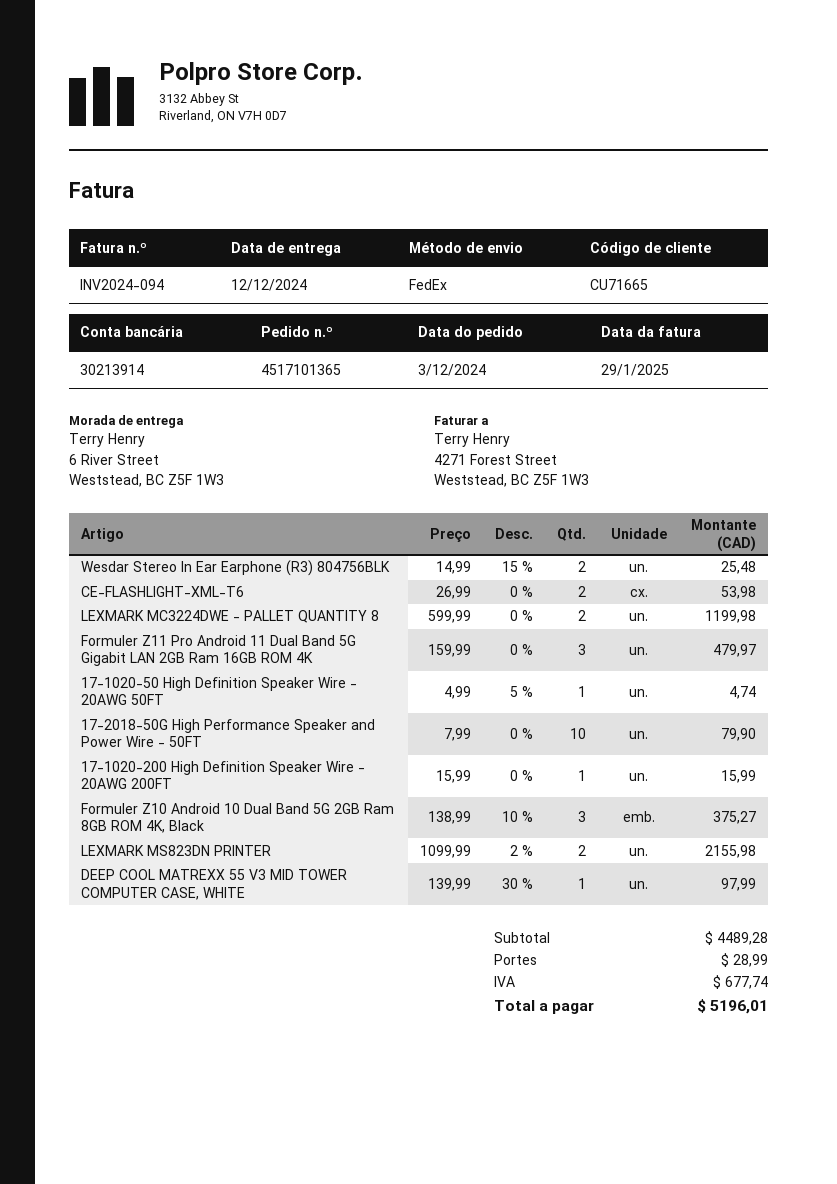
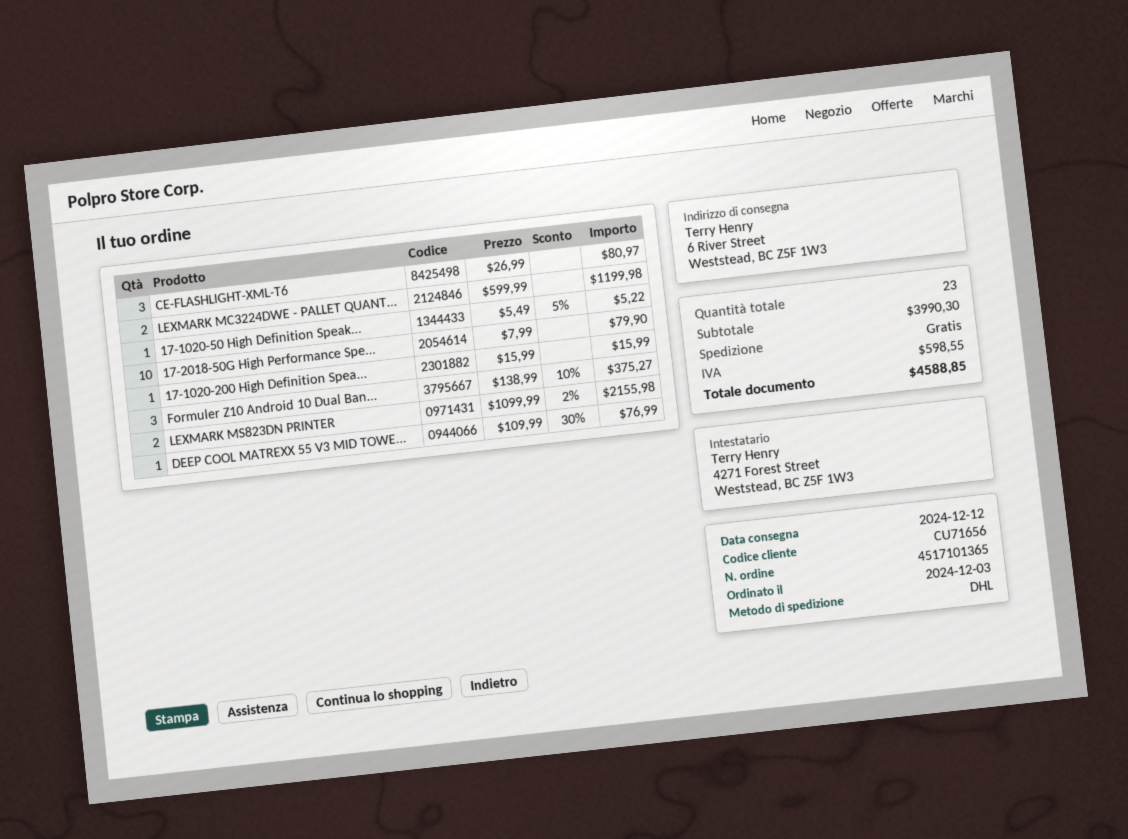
customer number: CU71665 -> CU71656
shipping method: FedEx -> DHL
Wesdar Stereo In Ear Earphone (R3) 804756BLK: 2 x 14.99 - 15% = 25.48 -> none
CE-FLASHLIGHT-XML-T6: 2 x 26.99 = 53.98 -> 3 x 26.99 = 80.97
Formuler Z11 Pro Android 11 Dual Band 5G Gigabit LAN 2GB Ram 16GB ROM 4K: 3 x 159.99 = 479.97 -> none
17-1020-50 High Definition Speaker Wire - 20AWG 50FT: 1 x 4.99 - 5% = 4.74 -> 1 x 5.49 - 5% = 5.22
DEEP COOL MATREXX 55 V3 MID TOWER COMPUTER CASE, WHITE: 1 x 139.99 - 30% = 97.99 -> 1 x 109.99 - 30% = 76.99
subtotal: 4489.28 -> 3990.30
shipping: 28.99 -> 0.00
tax: 677.74 -> 598.55
total: 5196.01 -> 4588.85

